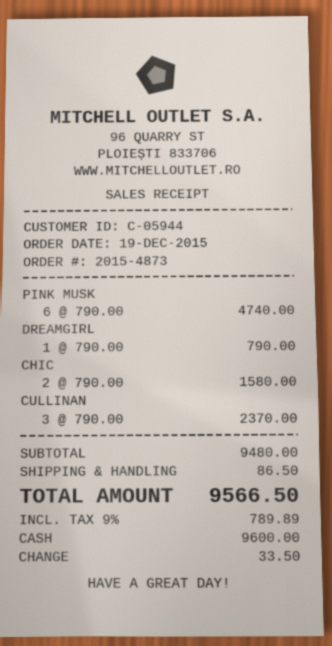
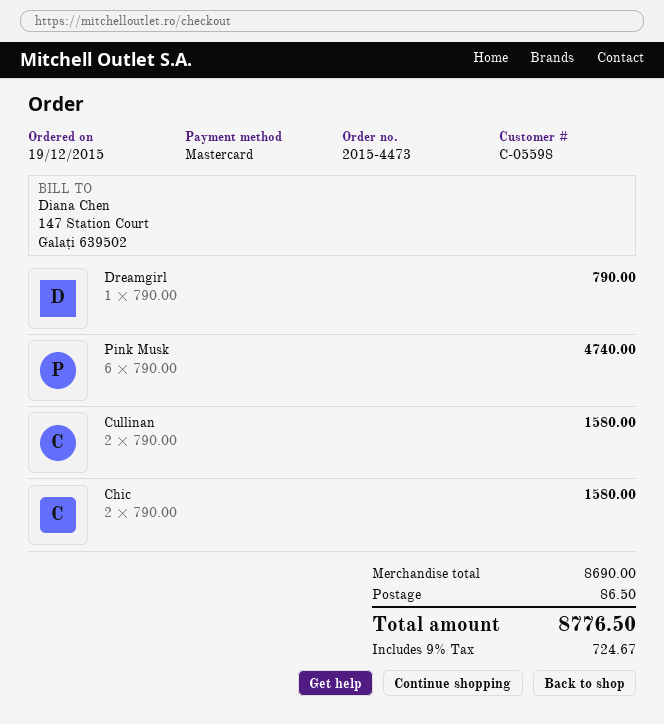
order number: 2015-4873 -> 2015-4473
customer number: C-05944 -> C-05598
payment method: cash -> Mastercard
CULLINAN: 3 x 790.00 = 2370.00 -> 2 x 790.00 = 1580.00
subtotal: 9480.00 -> 8690.00
tax: 9% = 789.89 -> 9% = 724.67
total: 9566.50 -> 8776.50

